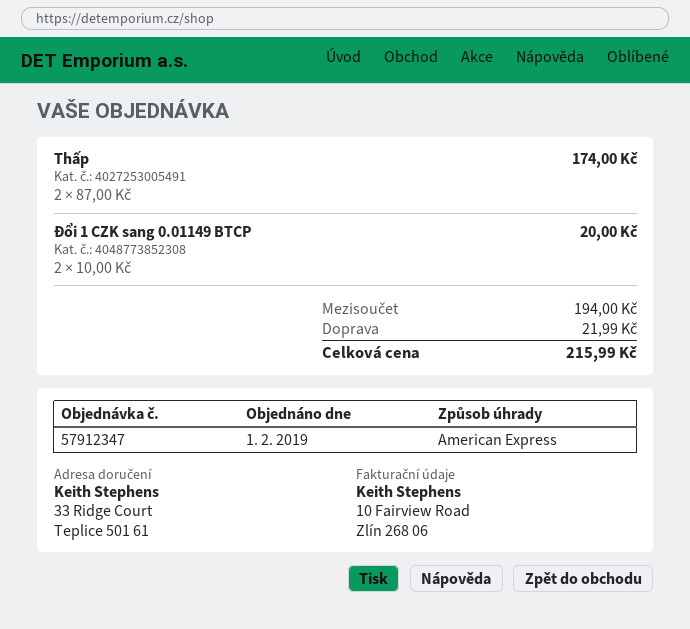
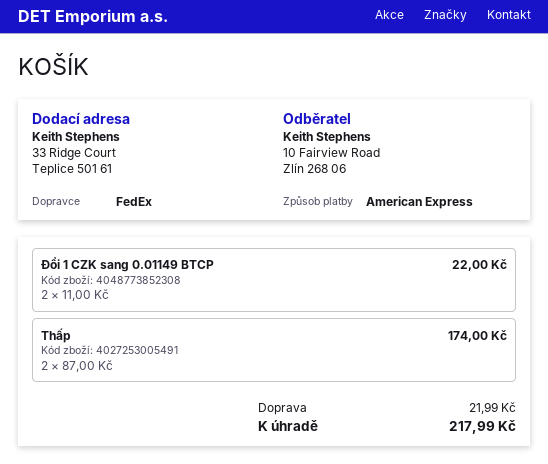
Đổi 1 CZK sang 0.01149 BTCP: 2 x 10.00 = 20.00 -> 2 x 11.00 = 22.00
total: 215.99 -> 217.99

